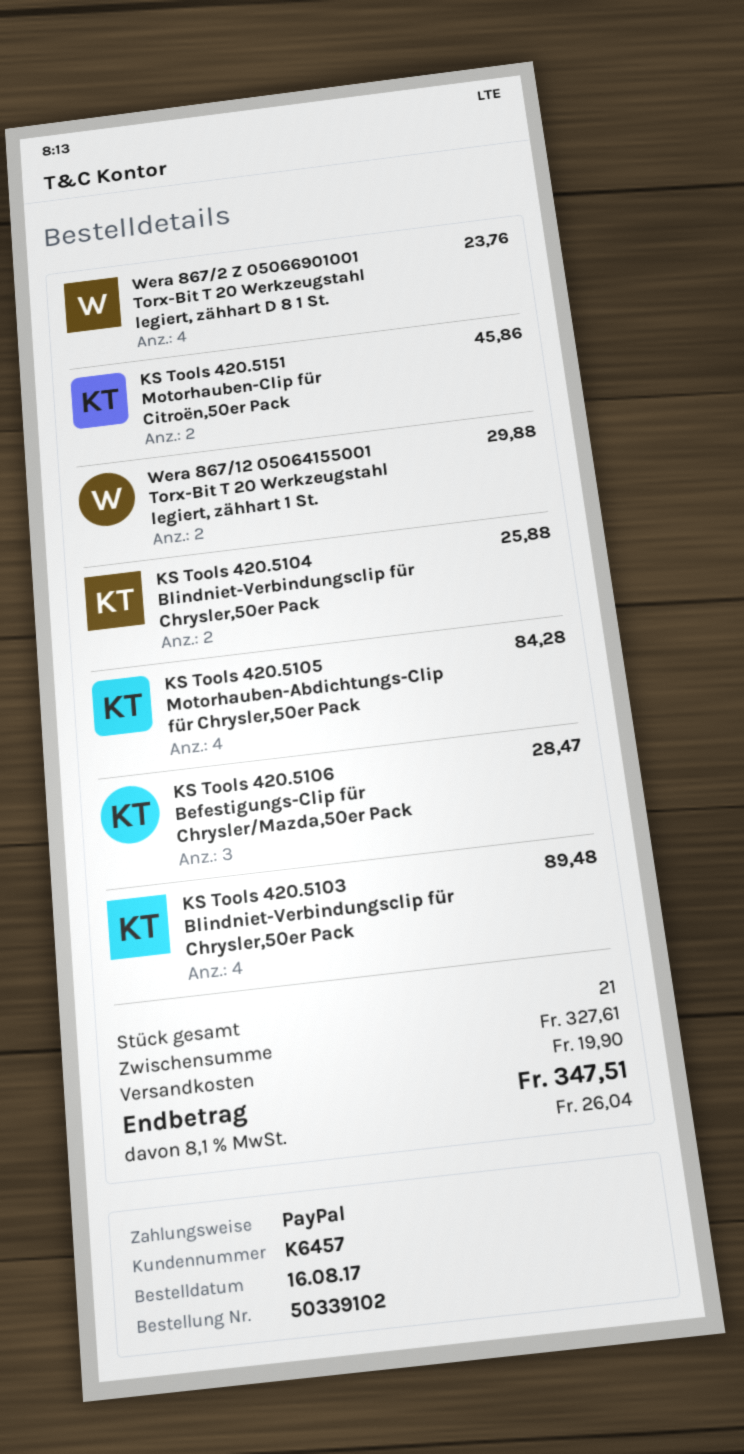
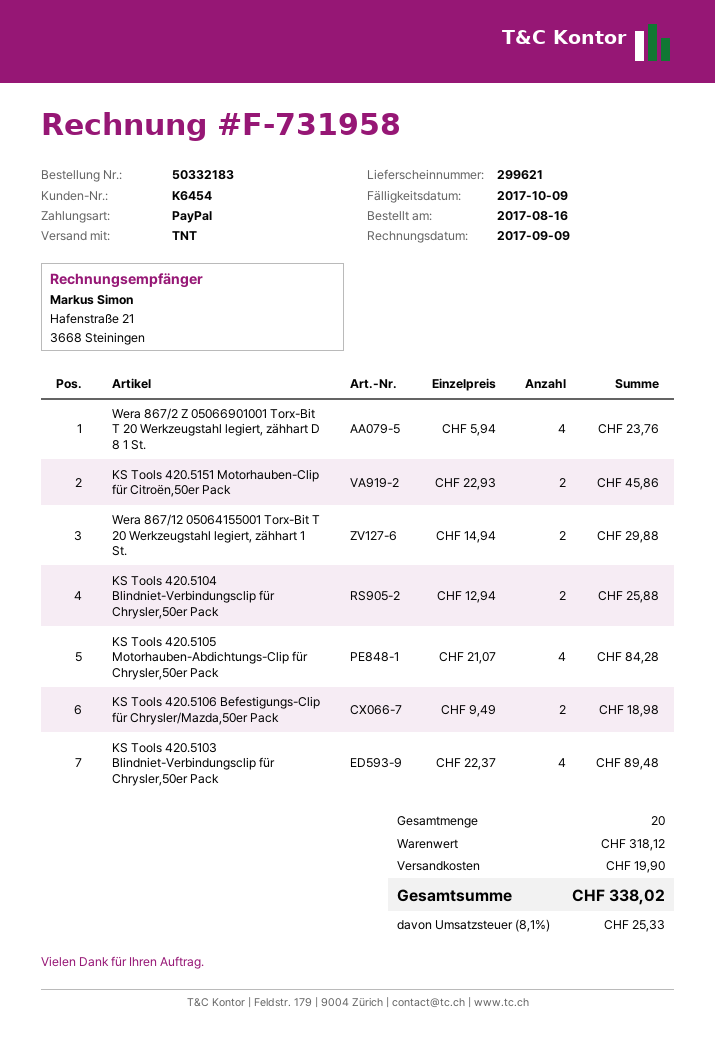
order number: 50339102 -> 50332183
customer number: K6457 -> K6454
KS Tools 420.5106 Befestigungs-Clip für Chrysler/Mazda,50er Pack: 3 for 28.47 -> 2 for 18.98
total quantity: 21 -> 20
subtotal: 327.61 -> 318.12
tax: 8.1% = 26.04 -> 8.1% = 25.33
total: 347.51 -> 338.02

